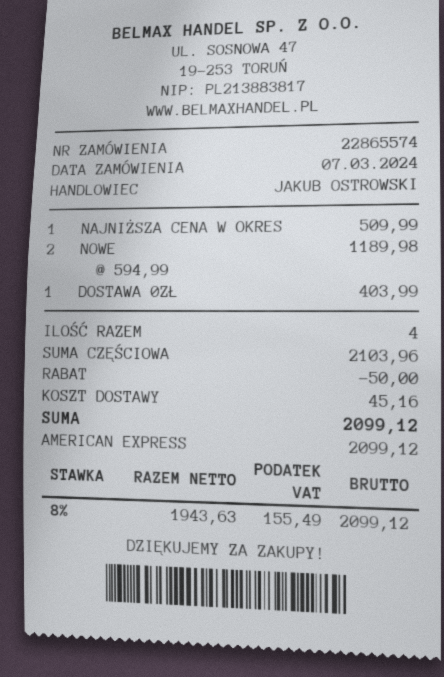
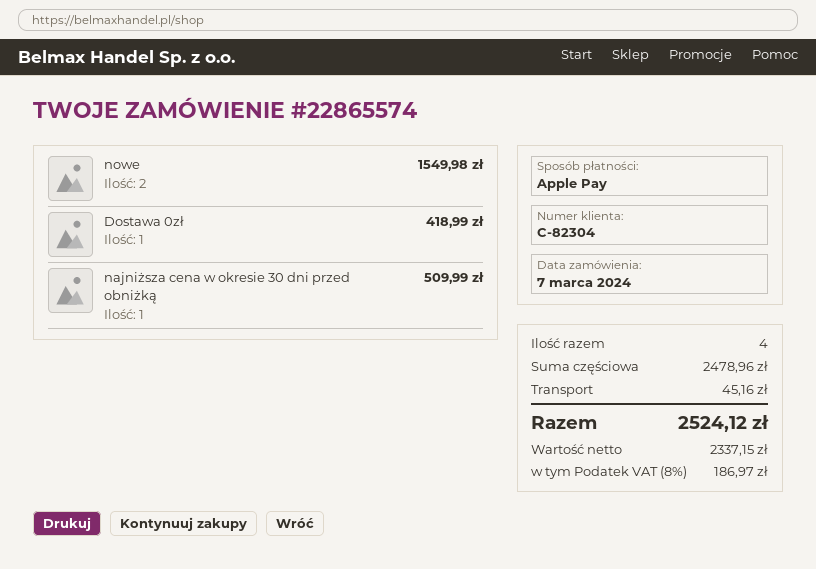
payment method: American Express -> Apple Pay
NOWE: 2 for 1189.98 -> 2 for 1549.98
DOSTAWA 0ZŁ: 1 for 403.99 -> 1 for 418.99
subtotal: 2103.96 -> 2478.96
discount: 50.00 -> none
net: 1943.63 -> 2337.15
tax: 8% = 155.49 -> 8% = 186.97
total: 2099.12 -> 2524.12

